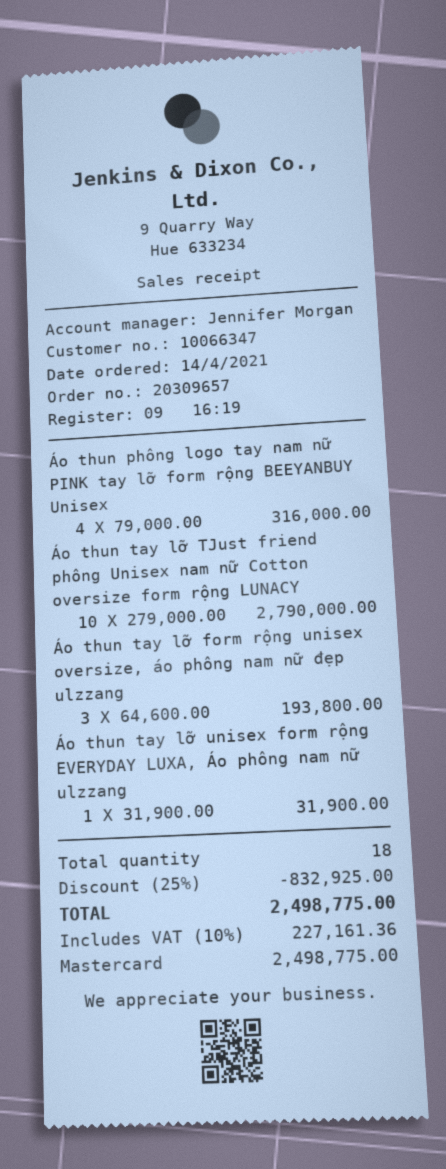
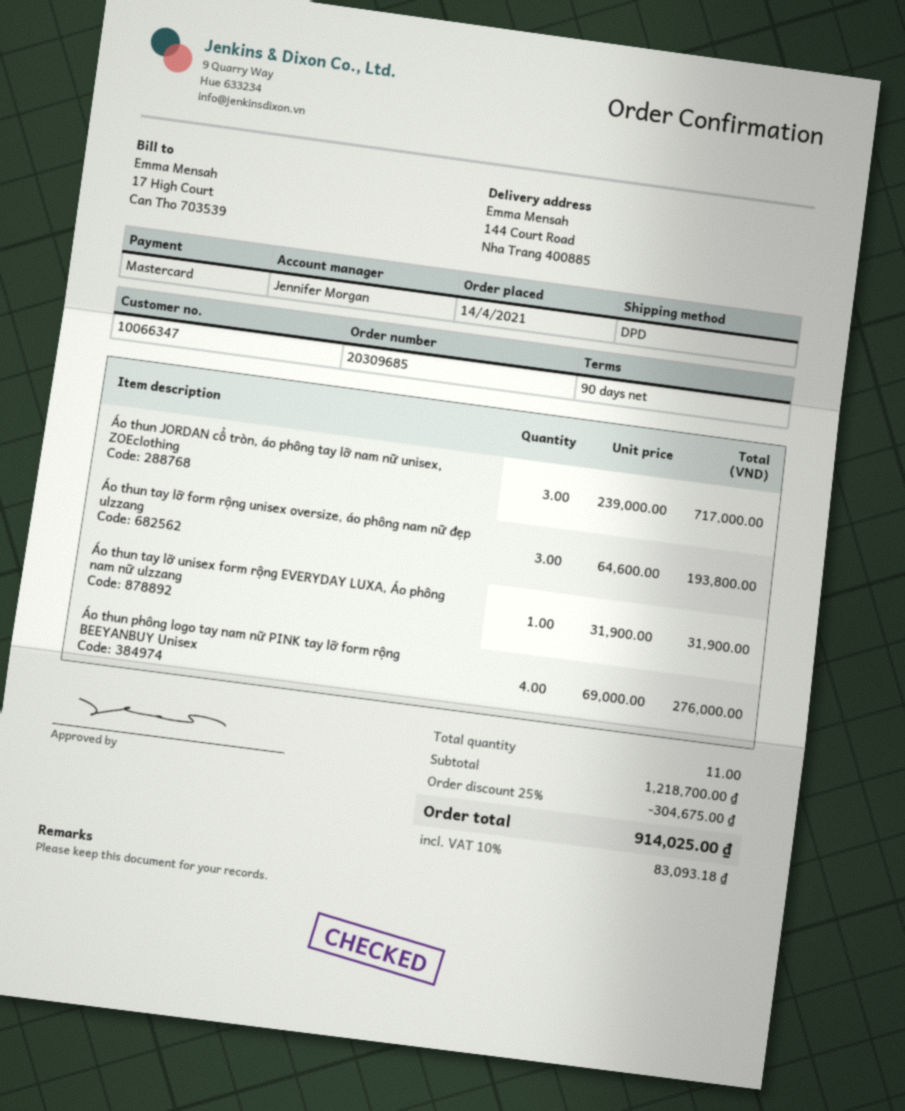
order number: 20309657 -> 20309685
Áo thun phông logo tay nam nữ PINK tay lỡ form rộng BEEYANBUY Unisex: 4 x 79000.00 = 316000.00 -> 4 x 69000.00 = 276000.00
Áo thun tay lỡ TJust friend phông Unisex nam nữ Cotton oversize form rộng LUNACY: 10 x 279000.00 = 2790000.00 -> none
Áo thun JORDAN cổ tròn, áo phông tay lỡ nam nữ unisex, ZOEclothing: none -> 3 x 239000.00 = 717000.00
total quantity: 18 -> 11
discount: 25% = 832925.00 -> 25% = 304675.00
tax: 10% = 227161.36 -> 10% = 83093.18
total: 2498775.00 -> 914025.00

